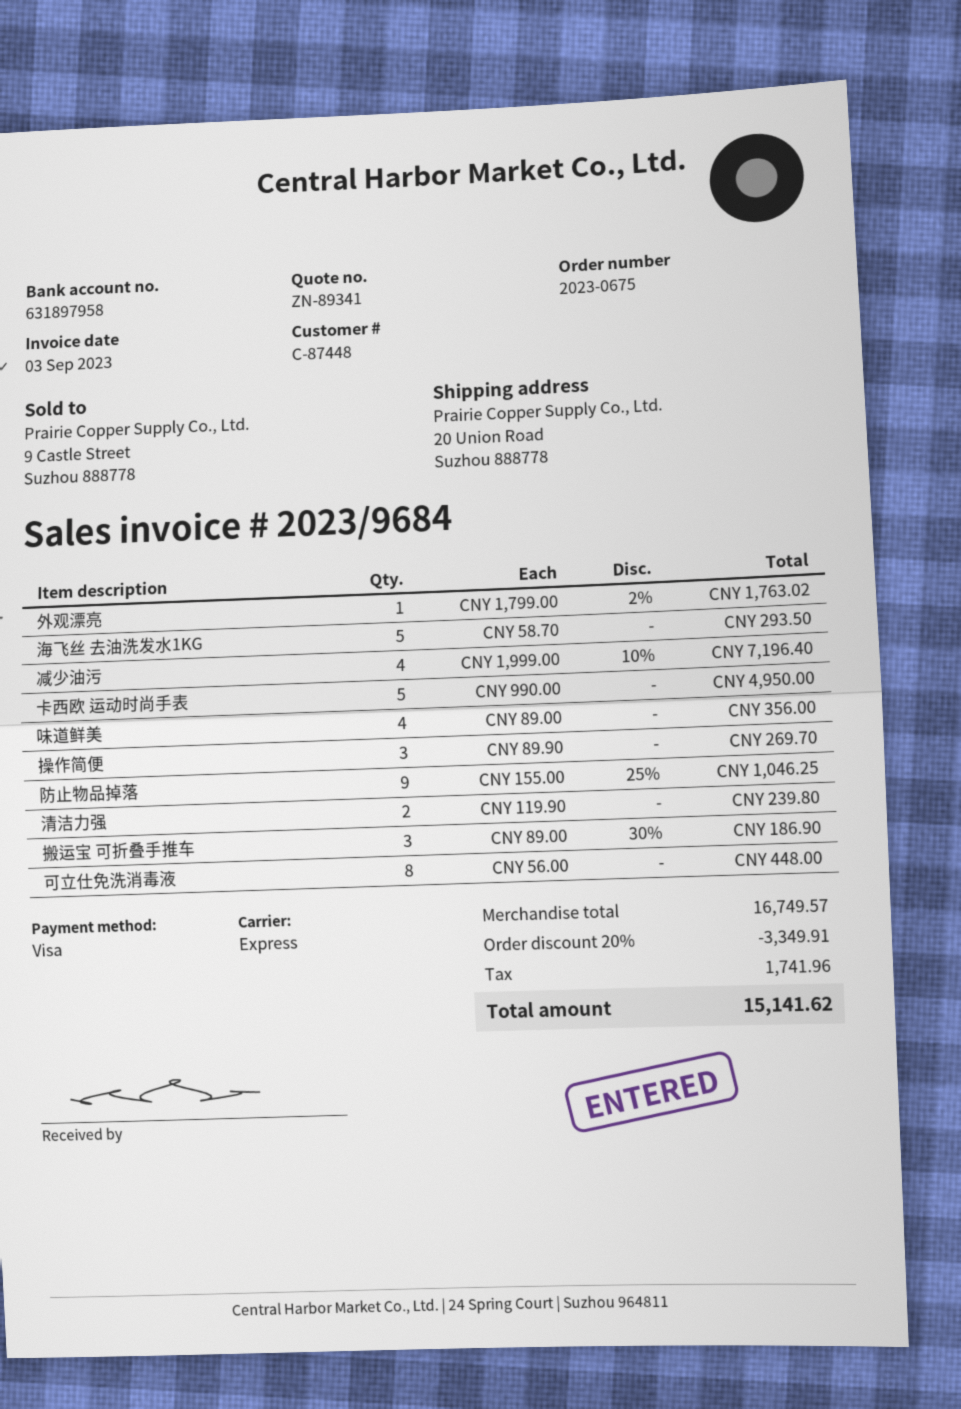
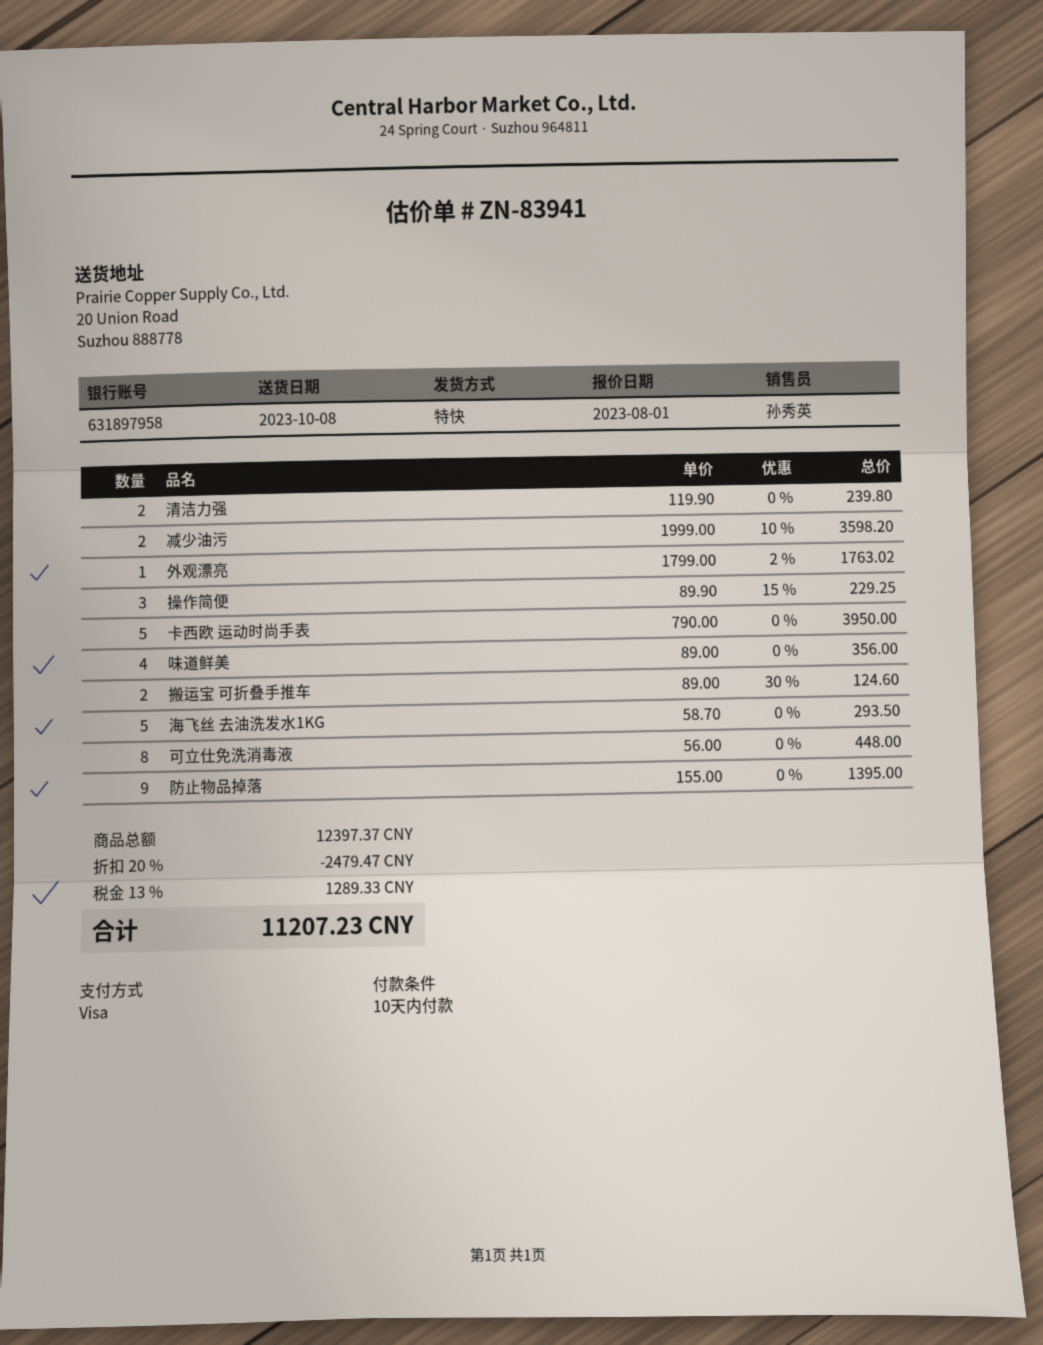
quote number: ZN-89341 -> ZN-83941
减少油污: 4 x 1999.00 - 10% = 7196.40 -> 2 x 1999.00 - 10% = 3598.20
卡西欧 运动时尚手表: 5 x 990.00 = 4950.00 -> 5 x 790.00 = 3950.00
操作简便: 3 x 89.90 = 269.70 -> 3 x 89.90 - 15% = 229.25
防止物品掉落: 9 x 155.00 - 25% = 1046.25 -> 9 x 155.00 = 1395.00
搬运宝 可折叠手推车: 3 x 89.00 - 30% = 186.90 -> 2 x 89.00 - 30% = 124.60
subtotal: 16749.57 -> 12397.37
discount: 20% = 3349.91 -> 20% = 2479.47
tax: 1741.96 -> 1289.33
total: 15141.62 -> 11207.23

